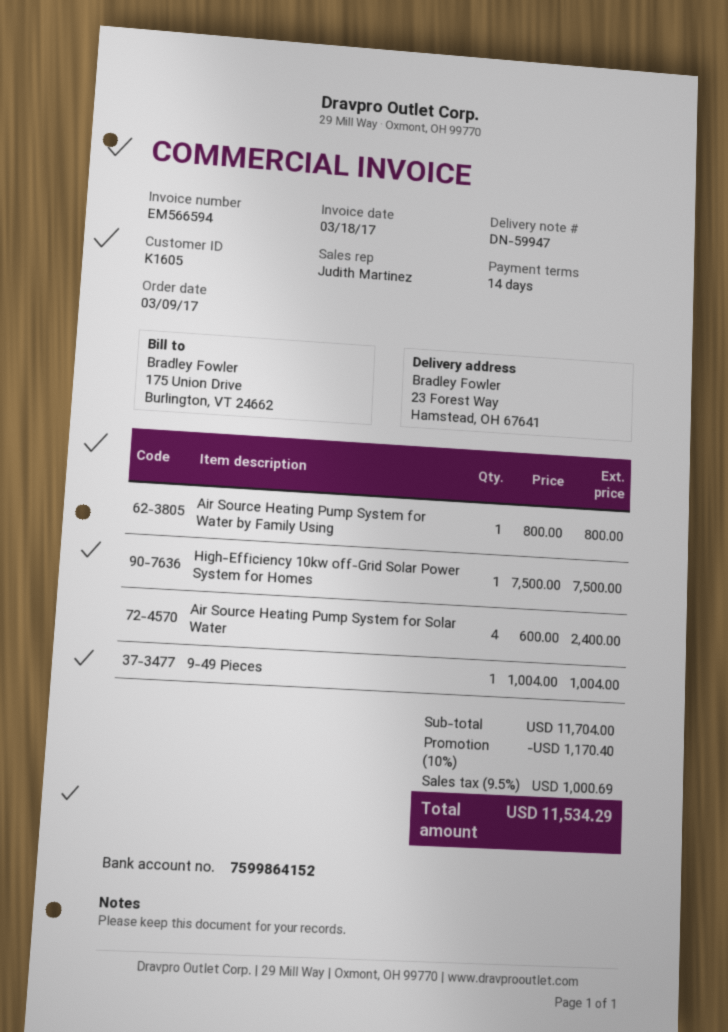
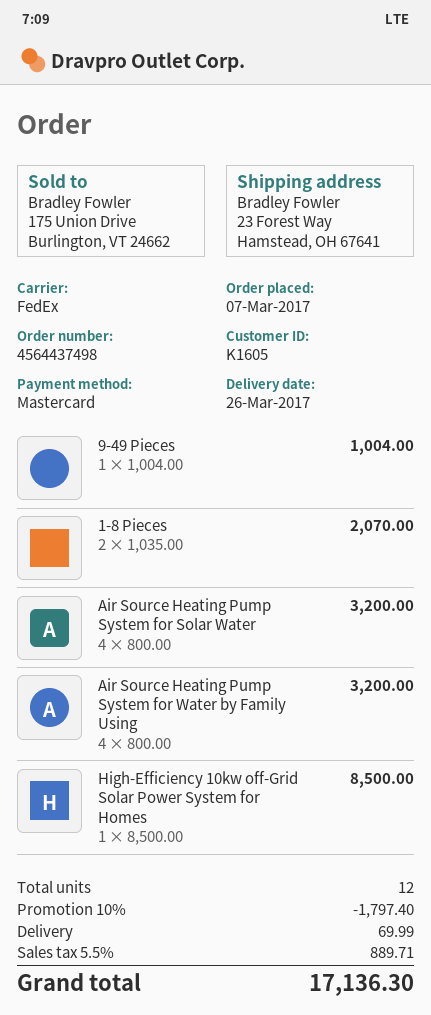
order date: 2017-03-09 -> 2017-03-07
Air Source Heating Pump System for Water by Family Using: 1 x 800.00 = 800.00 -> 4 x 800.00 = 3200.00
High-Efficiency 10kw off-Grid Solar Power System for Homes: 1 x 7500.00 = 7500.00 -> 1 x 8500.00 = 8500.00
Air Source Heating Pump System for Solar Water: 4 x 600.00 = 2400.00 -> 4 x 800.00 = 3200.00
1-8 Pieces: none -> 2 x 1035.00 = 2070.00
discount: 10% = 1170.40 -> 10% = 1797.40
shipping: none -> 69.99
tax: 9.5% = 1000.69 -> 5.5% = 889.71
total: 11534.29 -> 17136.30

